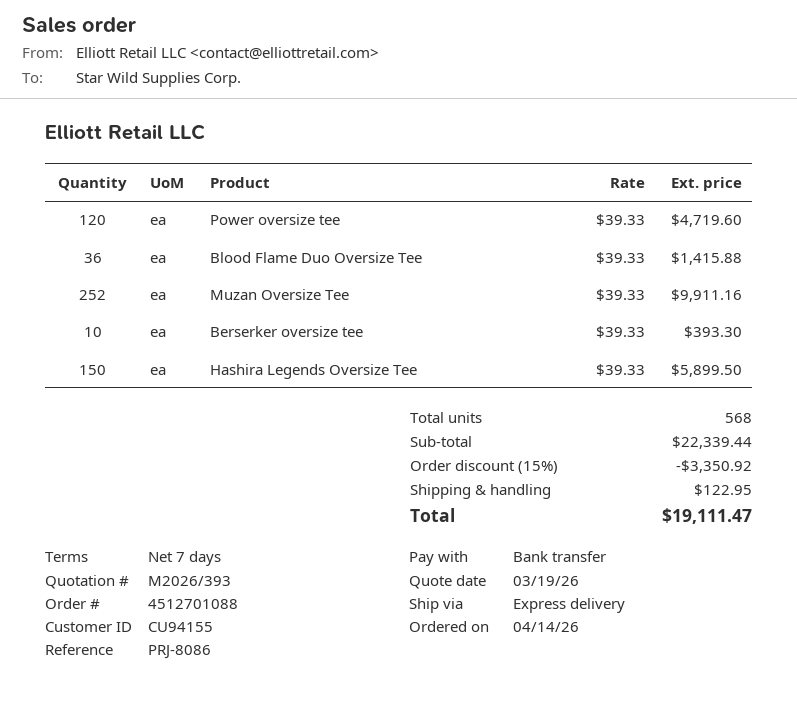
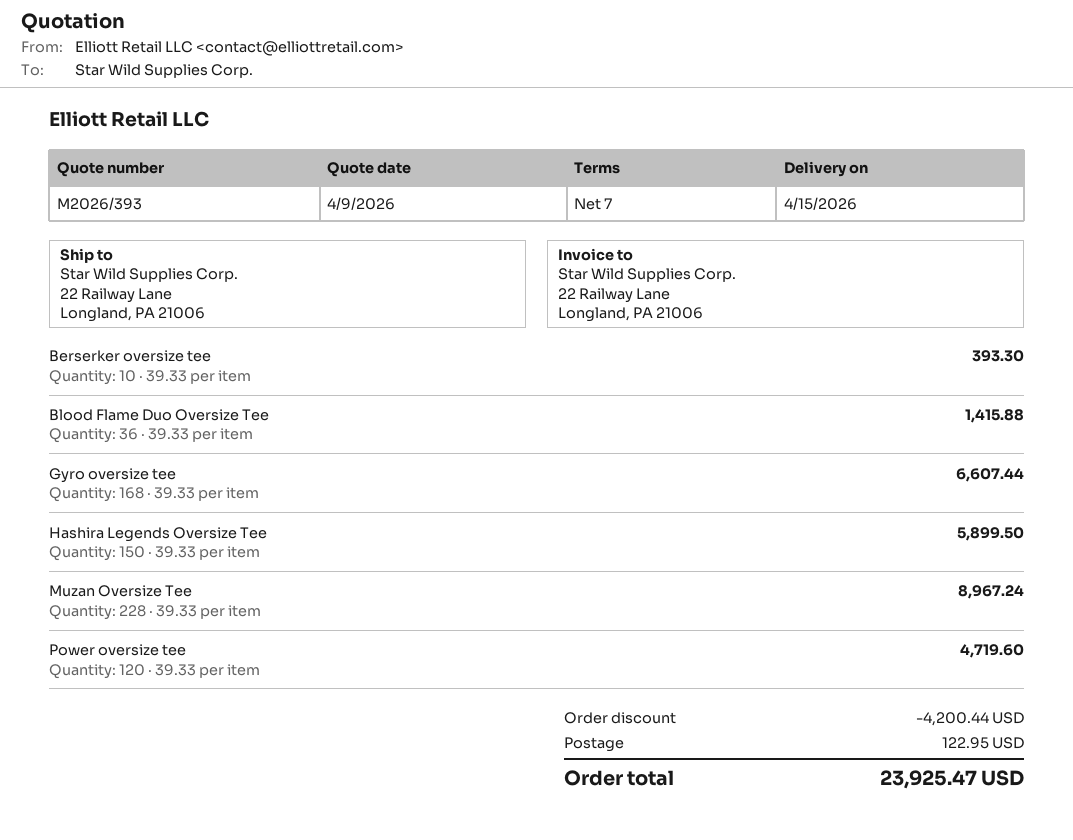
quote date: 2026-03-19 -> 2026-04-09
Muzan Oversize Tee: 252 x 39.33 = 9911.16 -> 228 x 39.33 = 8967.24
Gyro oversize tee: none -> 168 x 39.33 = 6607.44
discount: 3350.92 -> 4200.44
total: 19111.47 -> 23925.47

